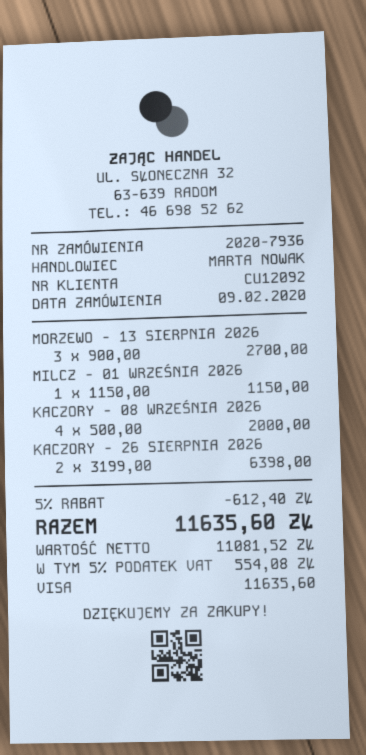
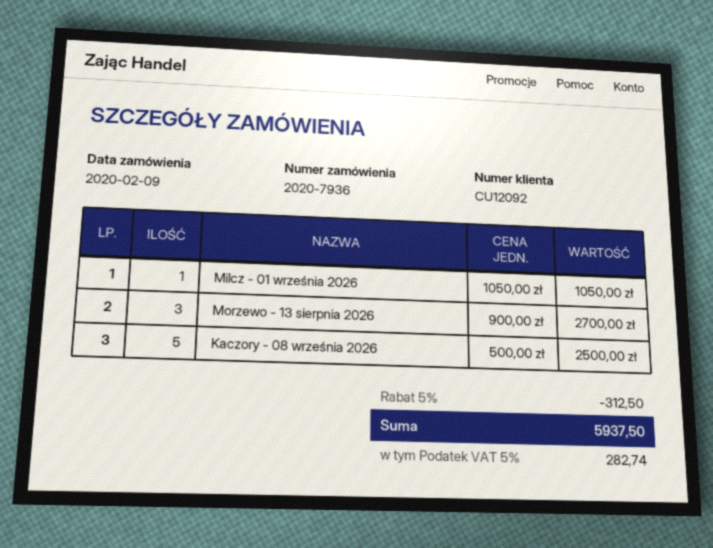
MILCZ - 01 WRZEŚNIA 2026: 1 x 1150.00 = 1150.00 -> 1 x 1050.00 = 1050.00
KACZORY - 08 WRZEŚNIA 2026: 4 x 500.00 = 2000.00 -> 5 x 500.00 = 2500.00
KACZORY - 26 SIERPNIA 2026: 2 x 3199.00 = 6398.00 -> none
discount: 5% = 612.40 -> 5% = 312.50
tax: 5% = 554.08 -> 5% = 282.74
total: 11635.60 -> 5937.50

